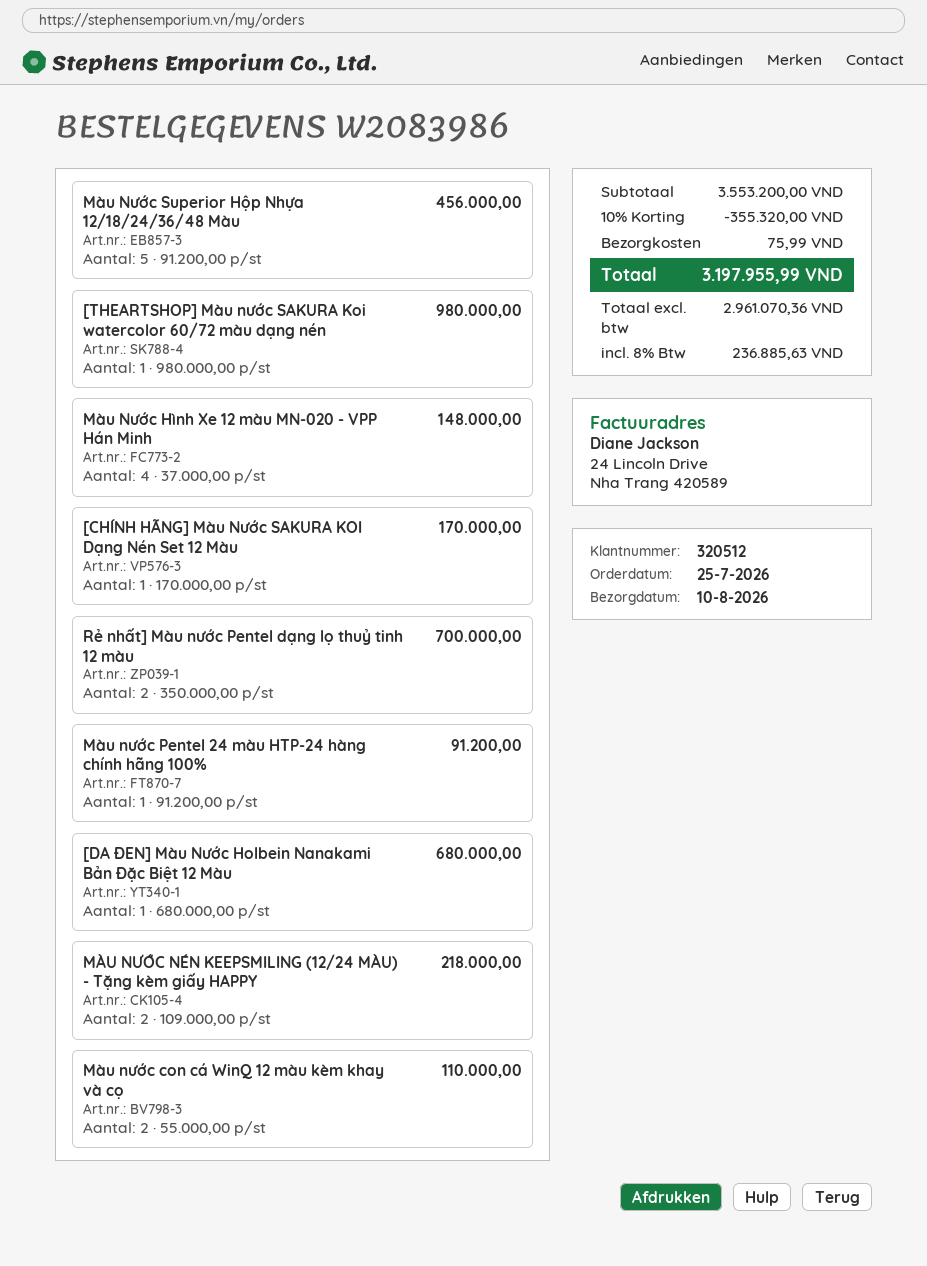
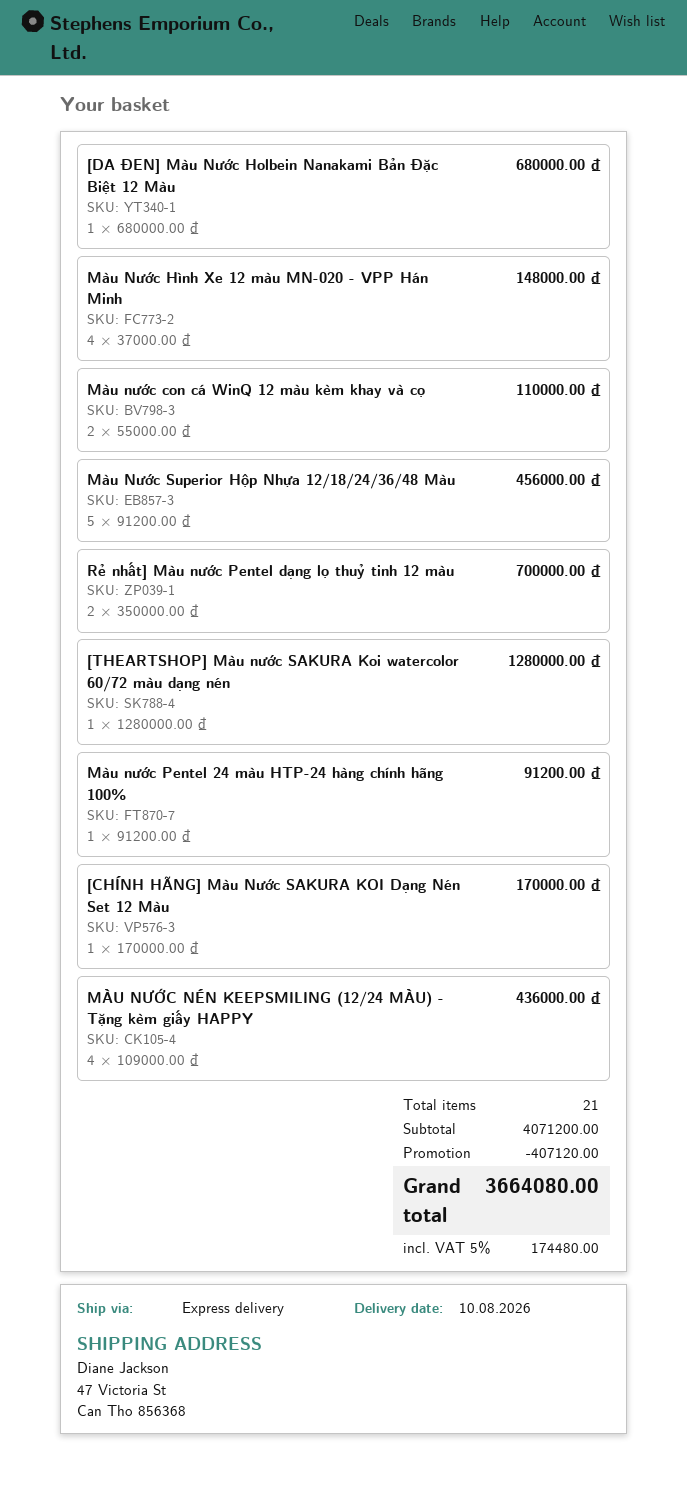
[THEARTSHOP] Màu nước SAKURA Koi watercolor 60/72 màu dạng nén: 1 x 980000.00 = 980000.00 -> 1 x 1280000.00 = 1280000.00
MÀU NƯỚC NÉN KEEPSMILING (12/24 MÀU) - Tặng kèm giấy HAPPY: 2 x 109000.00 = 218000.00 -> 4 x 109000.00 = 436000.00
subtotal: 3553200.00 -> 4071200.00
discount: 355320.00 -> 407120.00
shipping: 75.99 -> none
tax: 8% = 236885.63 -> 5% = 174480.00
total: 3197955.99 -> 3664080.00

